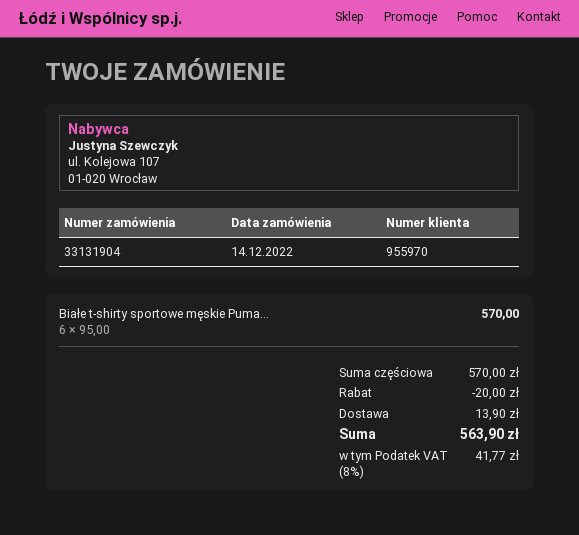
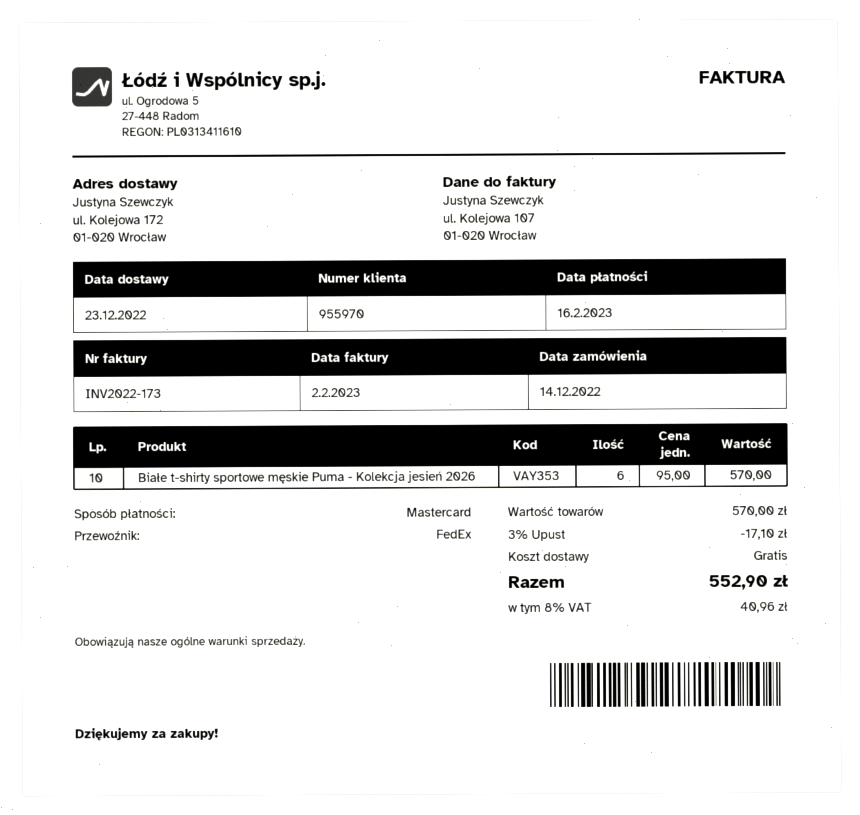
discount: 20.00 -> 17.10
shipping: 13.90 -> 0.00
tax: 8% = 41.77 -> 8% = 40.96
total: 563.90 -> 552.90

